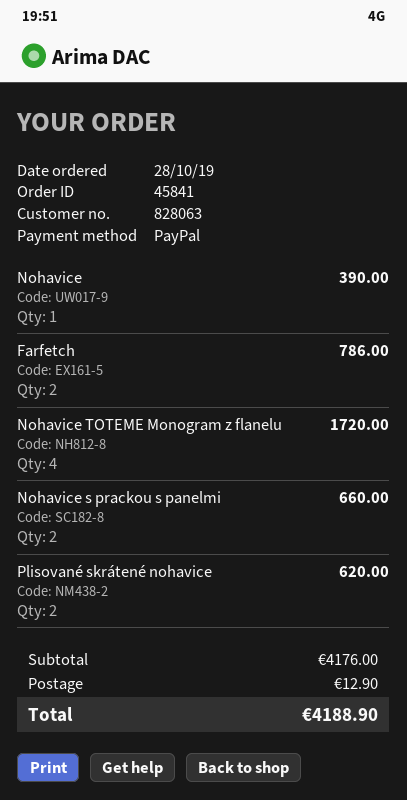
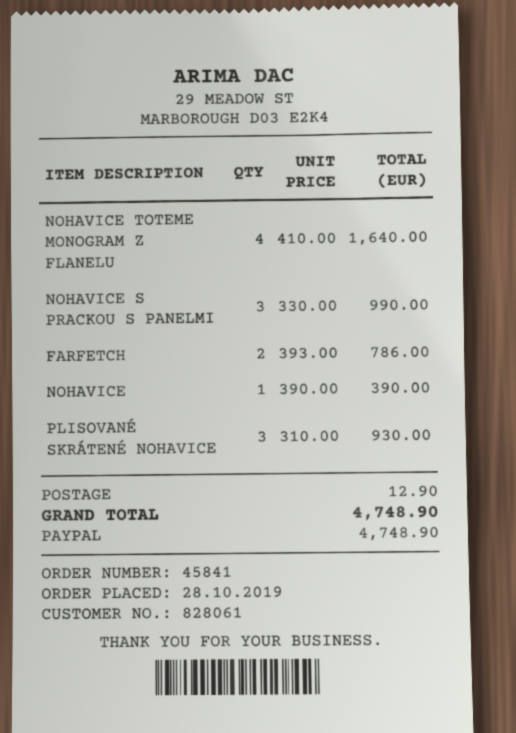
customer number: 828063 -> 828061
Nohavice TOTEME Monogram z flanelu: 4 for 1720.00 -> 4 for 1640.00
Nohavice s prackou s panelmi: 2 for 660.00 -> 3 for 990.00
Plisované skrátené nohavice: 2 for 620.00 -> 3 for 930.00
total: 4188.90 -> 4748.90

